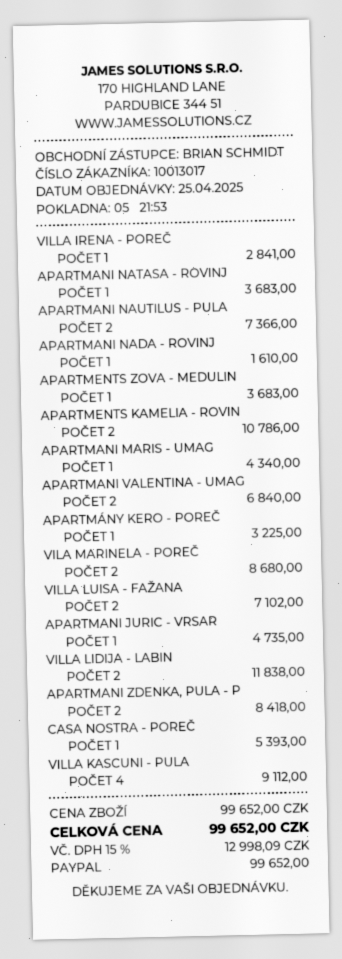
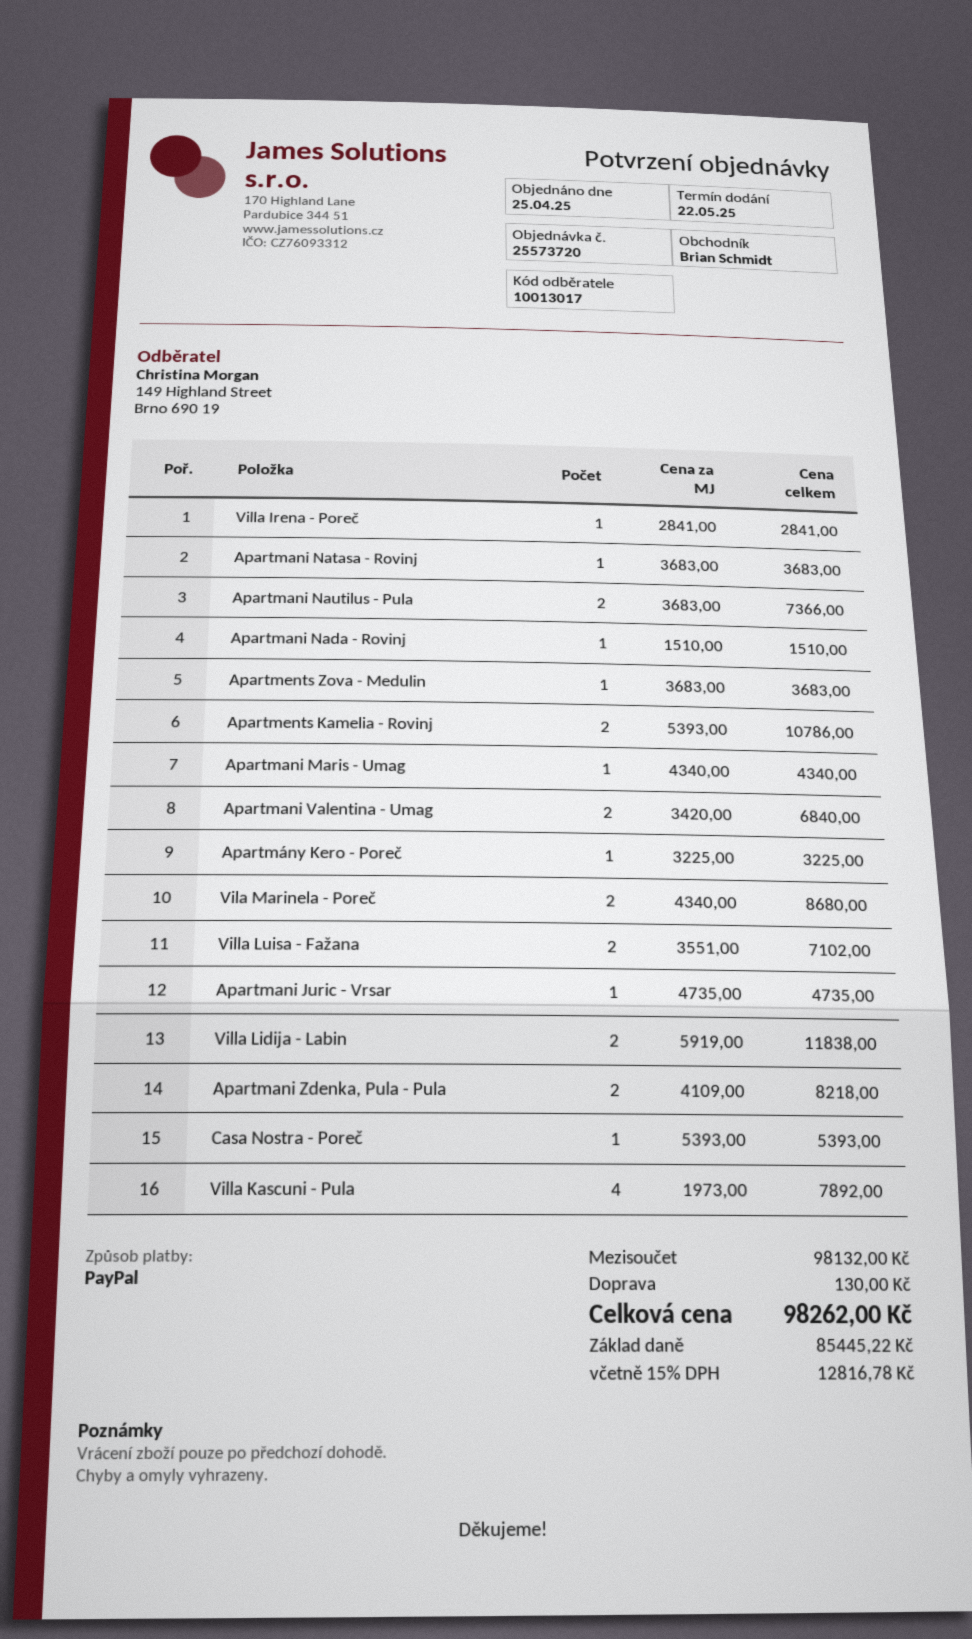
APARTMANI NADA - ROVINJ: 1 for 1610.00 -> 1 for 1510.00
APARTMANI ZDENKA, PULA - P: 2 for 8418.00 -> 2 for 8218.00
VILLA KASCUNI - PULA: 4 for 9112.00 -> 4 for 7892.00
subtotal: 99652.00 -> 98132.00
shipping: none -> 130.00
tax: 15% = 12998.09 -> 15% = 12816.78
total: 99652.00 -> 98262.00

